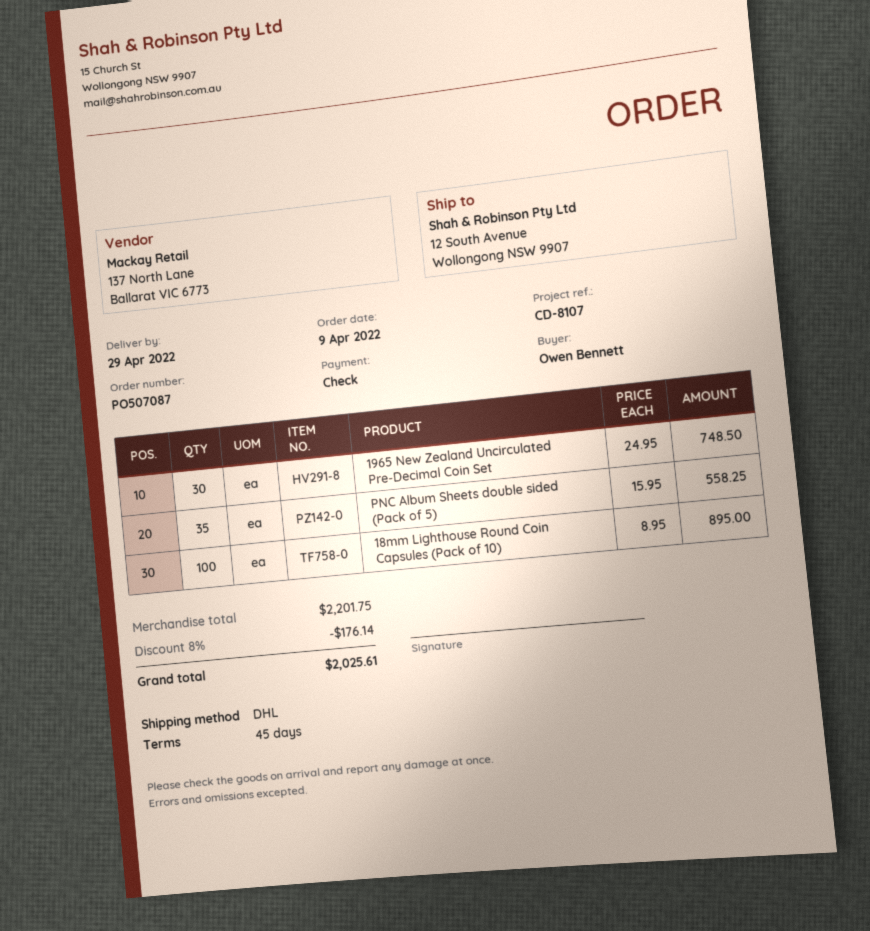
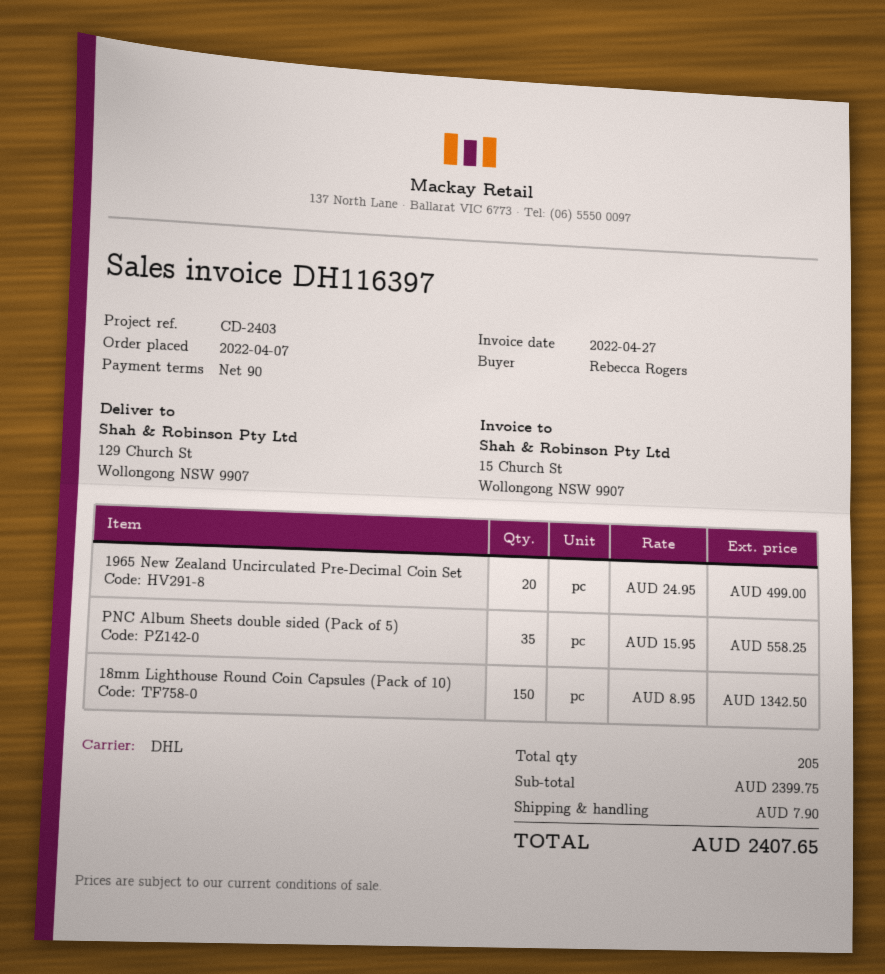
order date: 2022-04-09 -> 2022-04-07
payment terms: 45 days -> 90 days
reference: CD-8107 -> CD-2403
ordered by: Owen Bennett -> Rebecca Rogers
ship to: 12 South Avenue, Wollongong NSW 9907 -> 129 Church St, Wollongong NSW 9907
1965 New Zealand Uncirculated Pre-Decimal Coin Set: 30 x 24.95 = 748.50 -> 20 x 24.95 = 499.00
18mm Lighthouse Round Coin Capsules (Pack of 10): 100 x 8.95 = 895.00 -> 150 x 8.95 = 1342.50
subtotal: 2201.75 -> 2399.75
discount: 8% = 176.14 -> none
shipping: none -> 7.90
total: 2025.61 -> 2407.65

